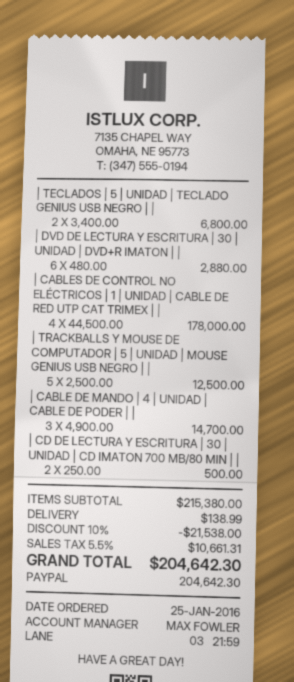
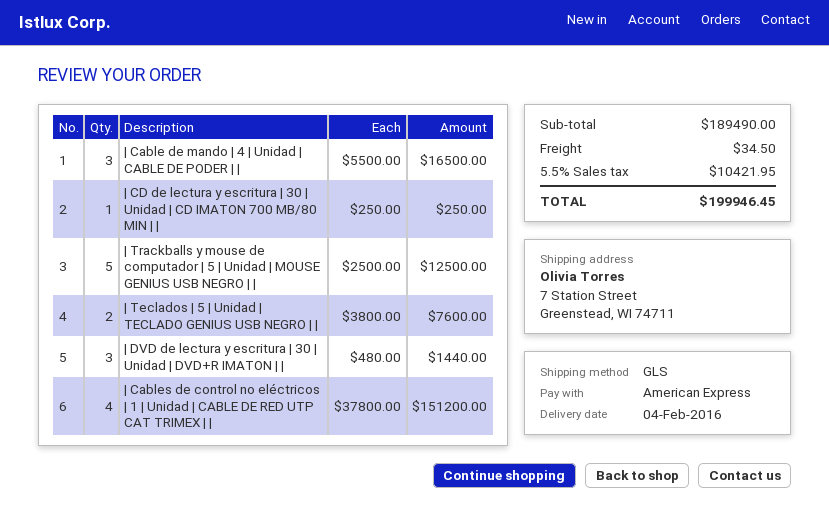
payment method: PayPal -> American Express
| TECLADOS | 5 | UNIDAD | TECLADO GENIUS USB NEGRO | |: 2 x 3400.00 = 6800.00 -> 2 x 3800.00 = 7600.00
| DVD DE LECTURA Y ESCRITURA | 30 | UNIDAD | DVD+R IMATON | |: 6 x 480.00 = 2880.00 -> 3 x 480.00 = 1440.00
| CABLES DE CONTROL NO ELÉCTRICOS | 1 | UNIDAD | CABLE DE RED UTP CAT TRIMEX | |: 4 x 44500.00 = 178000.00 -> 4 x 37800.00 = 151200.00
| CABLE DE MANDO | 4 | UNIDAD | CABLE DE PODER | |: 3 x 4900.00 = 14700.00 -> 3 x 5500.00 = 16500.00
| CD DE LECTURA Y ESCRITURA | 30 | UNIDAD | CD IMATON 700 MB/80 MIN | |: 2 x 250.00 = 500.00 -> 1 x 250.00 = 250.00
subtotal: 215380.00 -> 189490.00
discount: 10% = 21538.00 -> none
shipping: 138.99 -> 34.50
tax: 5.5% = 10661.31 -> 5.5% = 10421.95
total: 204642.30 -> 199946.45

